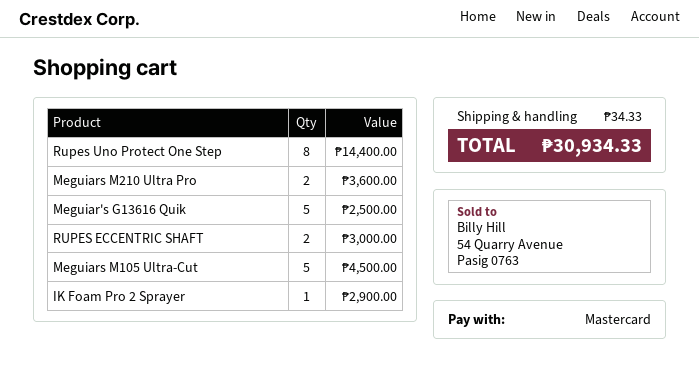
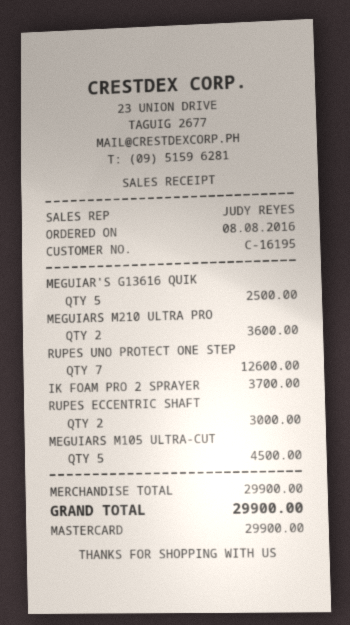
Rupes Uno Protect One Step: 8 for 14400.00 -> 7 for 12600.00
IK Foam Pro 2 Sprayer: 1 for 2900.00 -> 1 for 3700.00
shipping: 34.33 -> none
total: 30934.33 -> 29900.00

